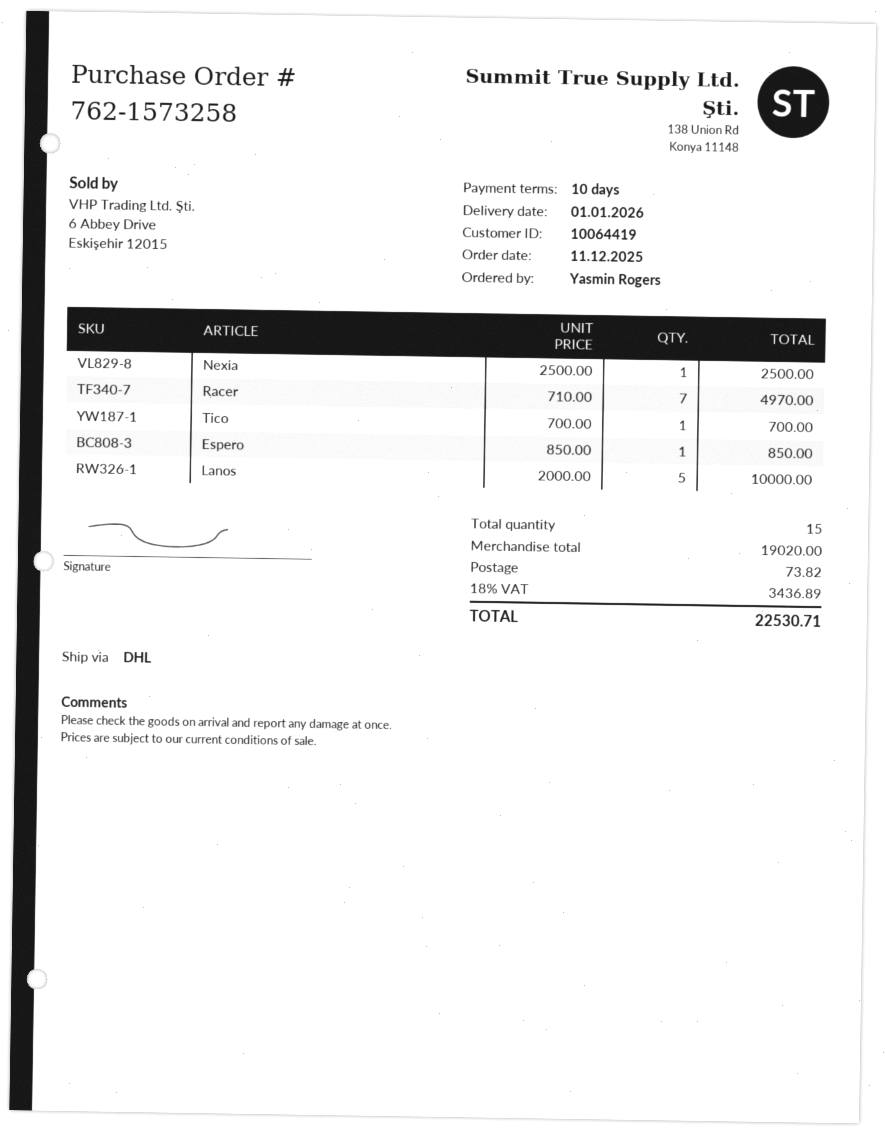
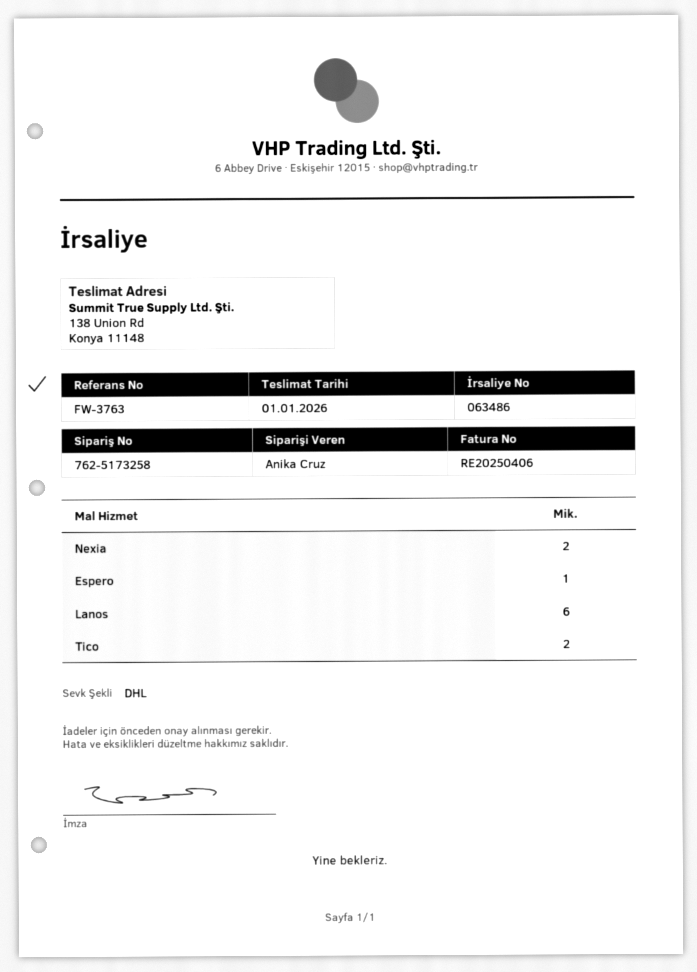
order number: 762-1573258 -> 762-5173258
ordered by: Yasmin Rogers -> Anika Cruz
Nexia: 1 -> 2
Racer: 7 -> none
Tico: 1 -> 2
Lanos: 5 -> 6

